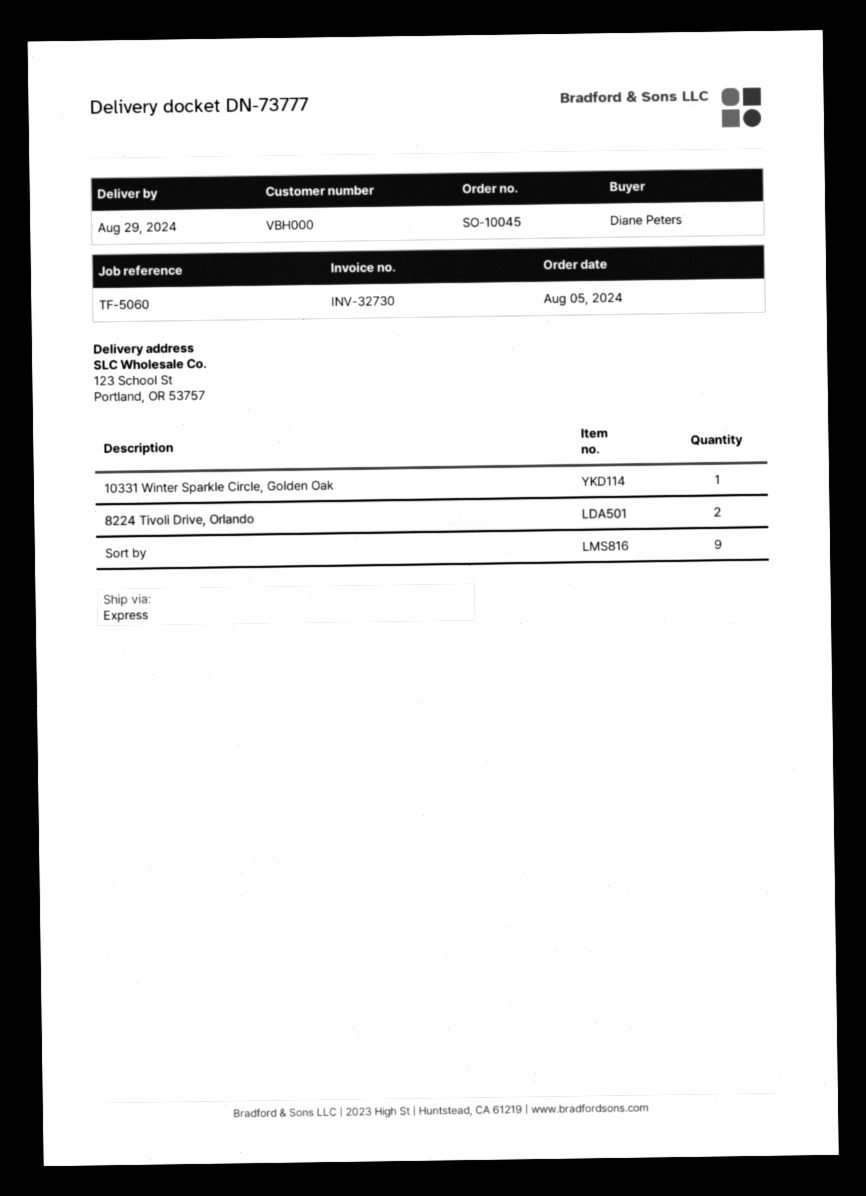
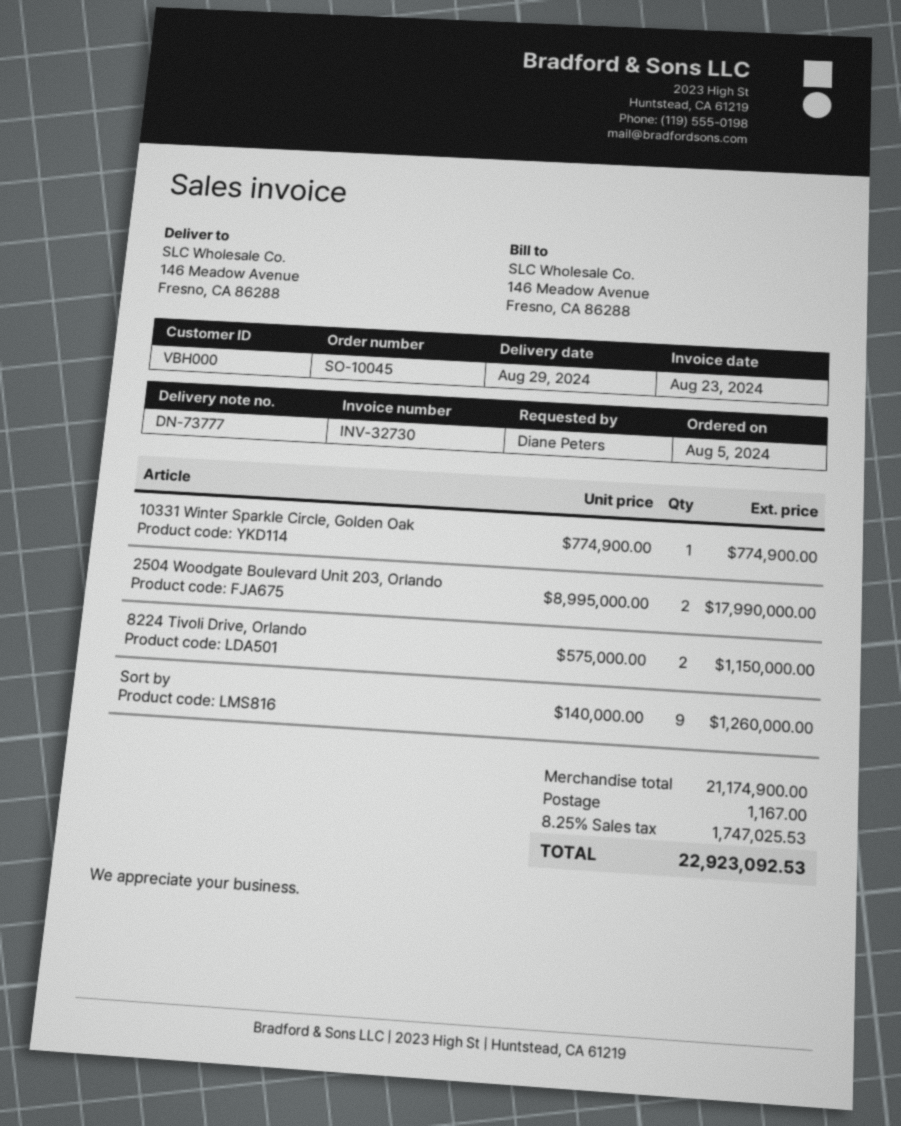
ship to: 123 School St, Portland, OR 53757 -> 146 Meadow Avenue, Fresno, CA 86288
2504 Woodgate Boulevard Unit 203, Orlando: none -> 2

